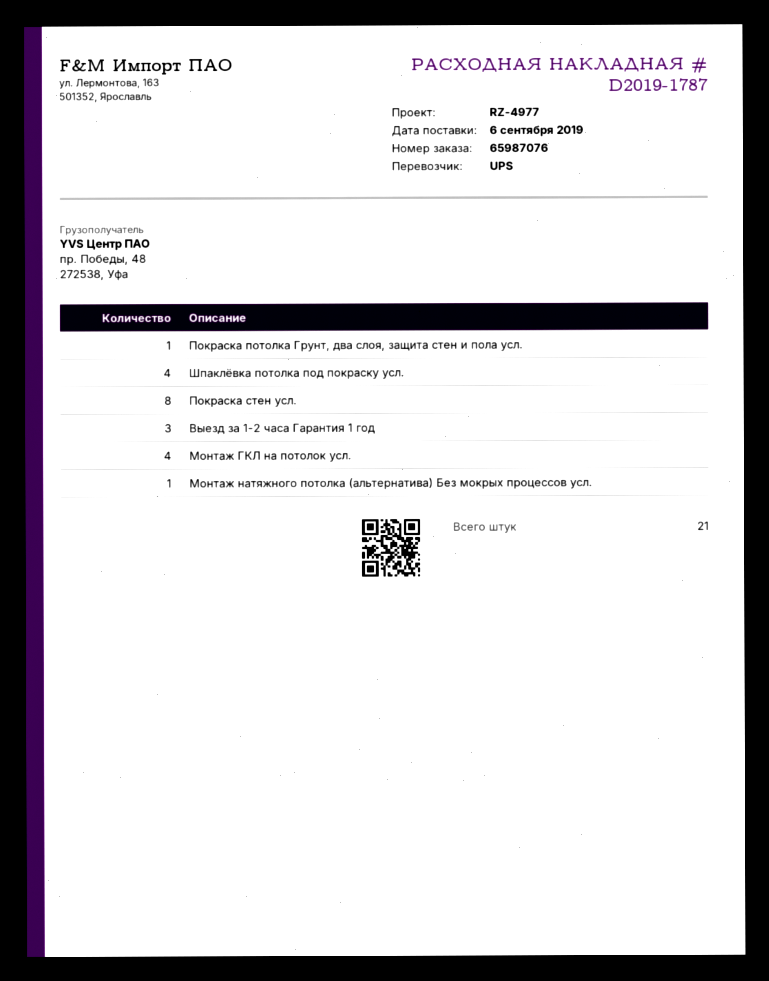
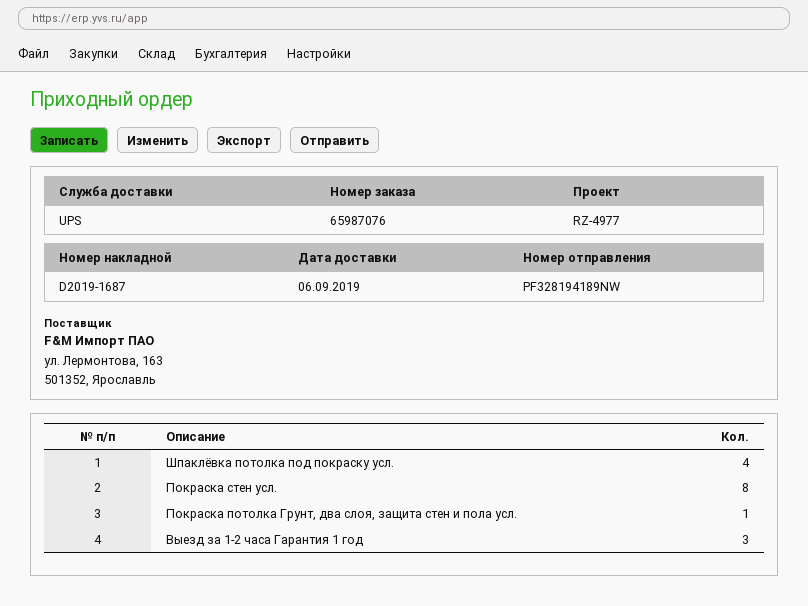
delivery note number: D2019-1787 -> D2019-1687
Монтаж ГКЛ на потолок усл.: 4 -> none
Монтаж натяжного потолка (альтернатива) Без мокрых процессов усл.: 1 -> none

